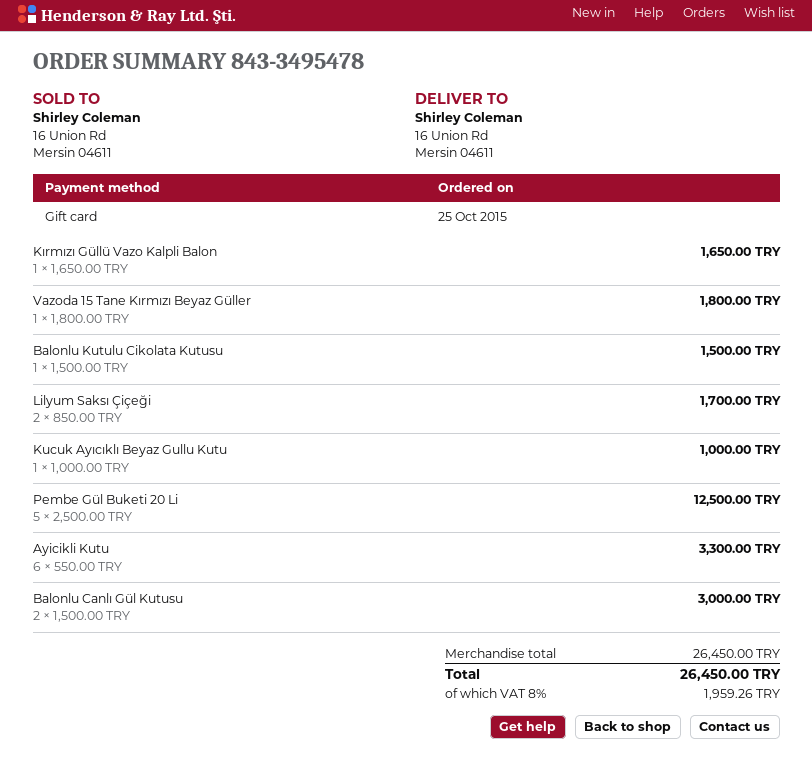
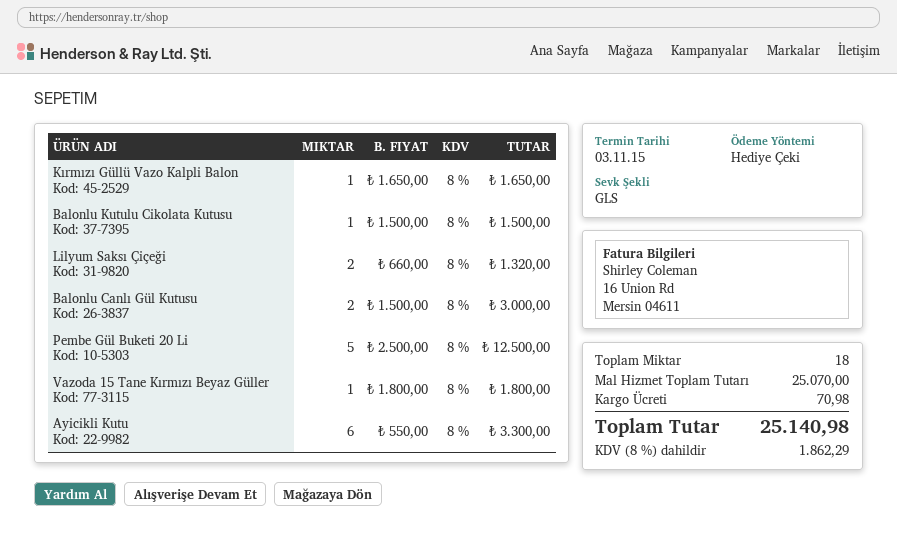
Lilyum Saksı Çiçeği: 2 x 850.00 = 1700.00 -> 2 x 660.00 = 1320.00
Kucuk Ayıcıklı Beyaz Gullu Kutu: 1 x 1000.00 = 1000.00 -> none
subtotal: 26450.00 -> 25070.00
shipping: none -> 70.98
tax: 8% = 1959.26 -> 8% = 1862.29
total: 26450.00 -> 25140.98

